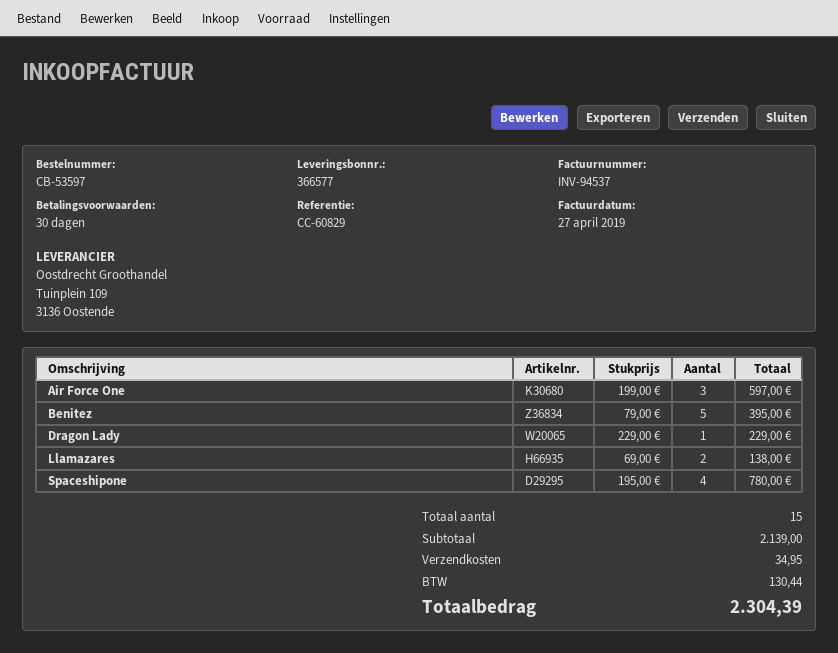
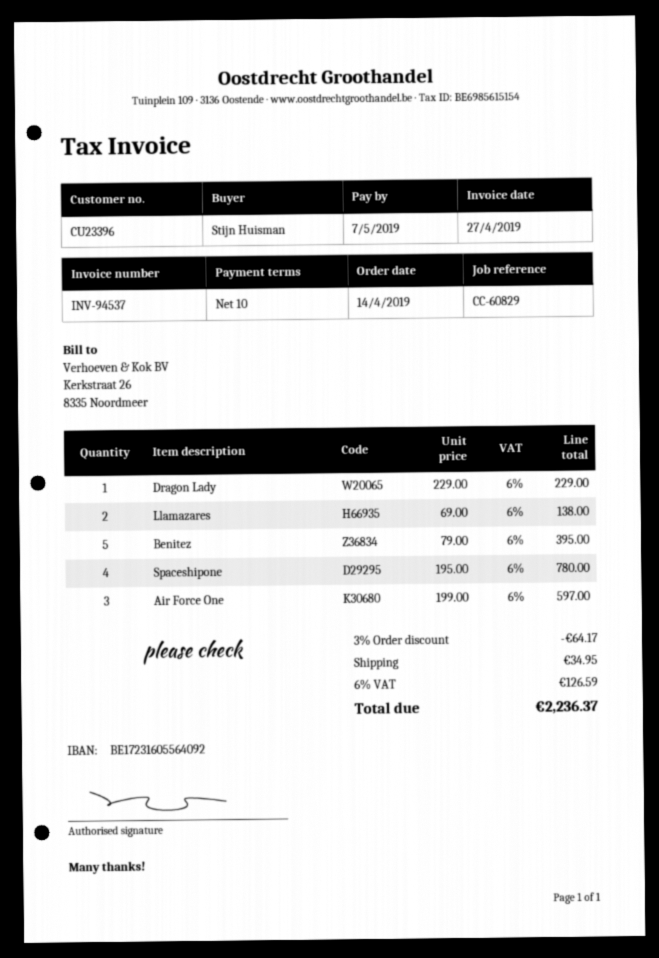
payment terms: 30 days -> 10 days
discount: none -> 3% = 64.17
tax: 130.44 -> 126.59
total: 2304.39 -> 2236.37

